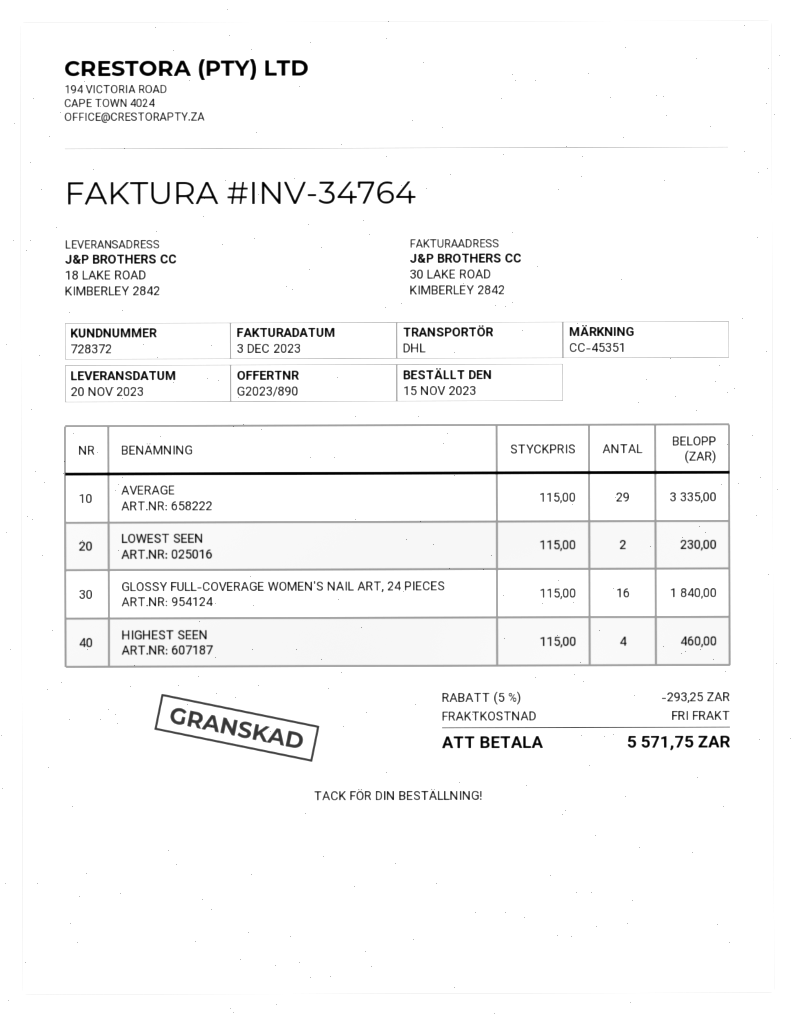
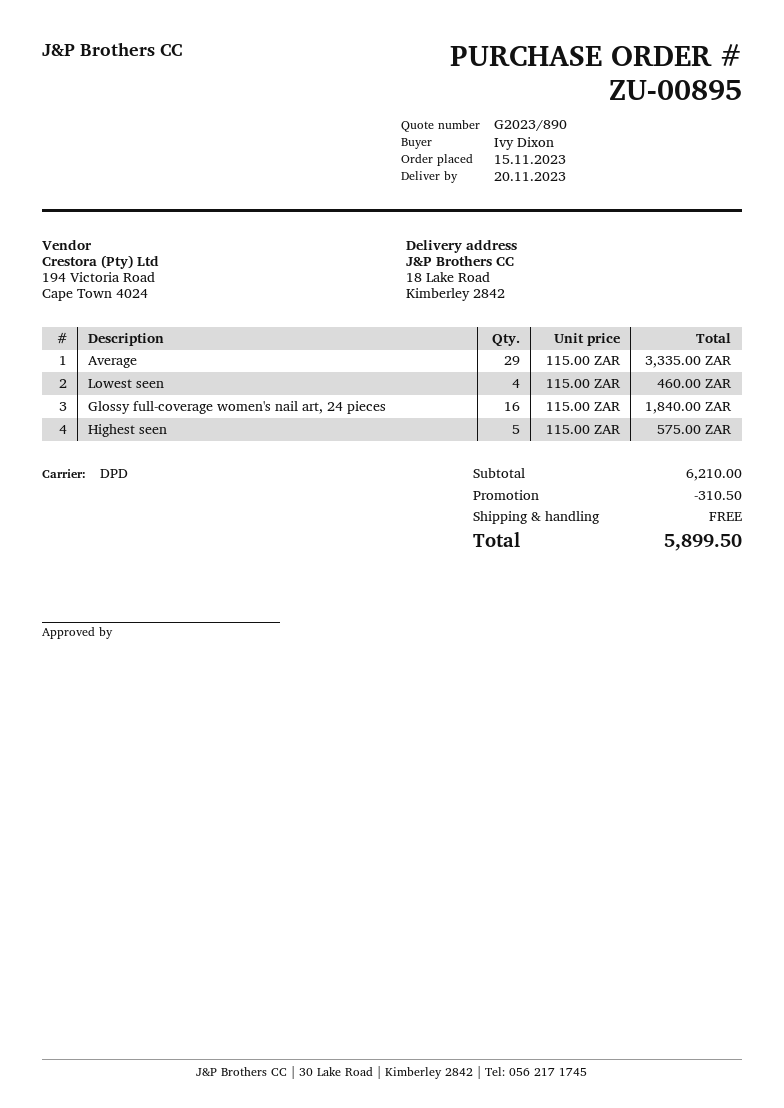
shipping method: DHL -> DPD
LOWEST SEEN: 2 x 115.00 = 230.00 -> 4 x 115.00 = 460.00
HIGHEST SEEN: 4 x 115.00 = 460.00 -> 5 x 115.00 = 575.00
discount: 293.25 -> 310.50
total: 5571.75 -> 5899.50

